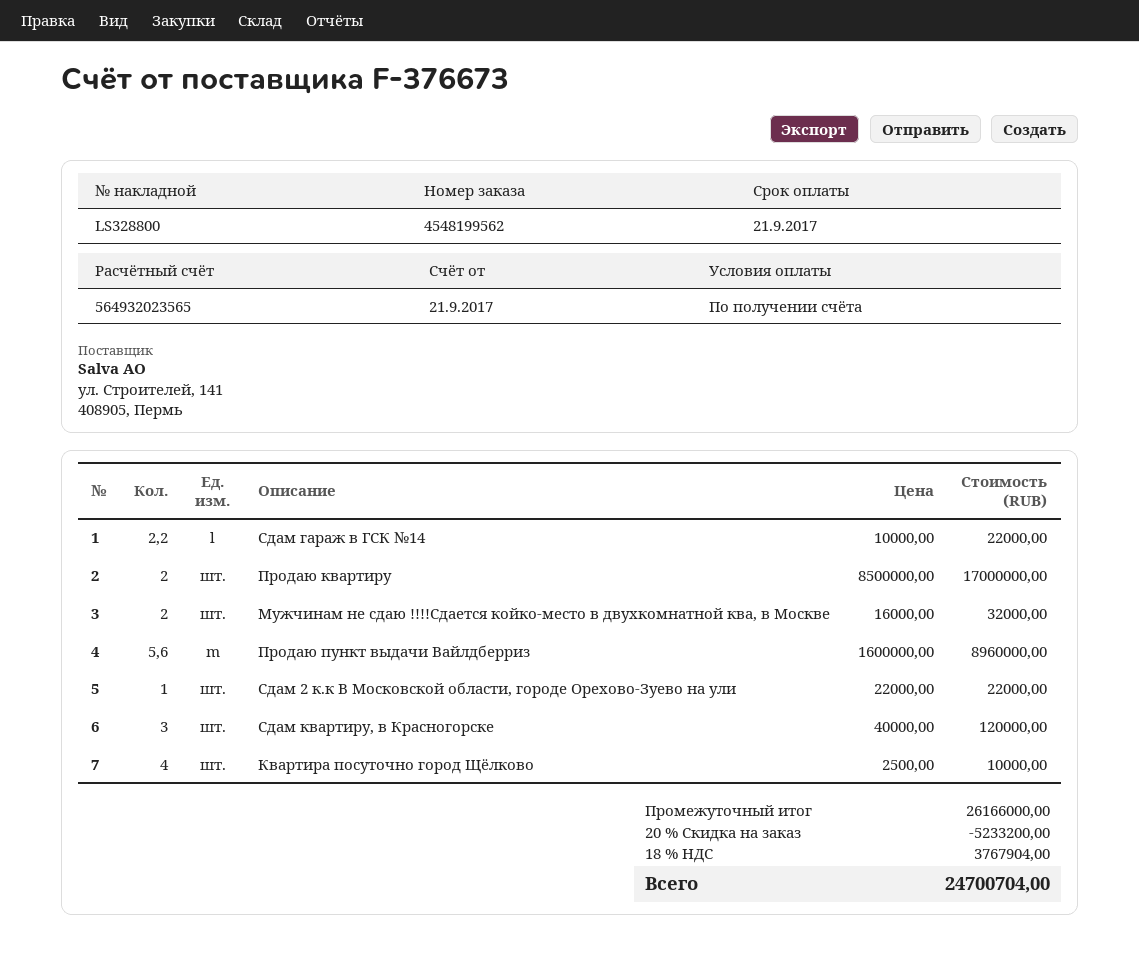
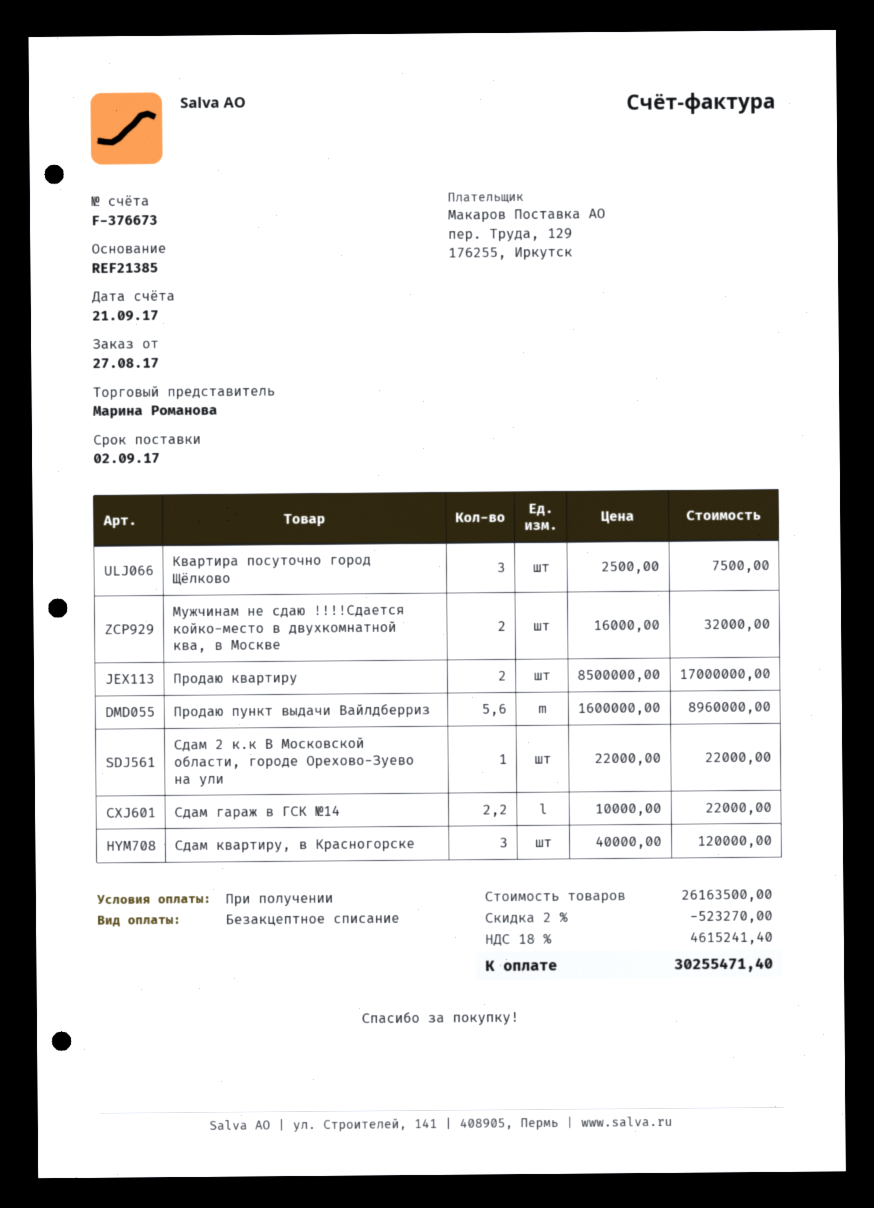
Квартира посуточно город Щёлково: 4 x 2500.00 = 10000.00 -> 3 x 2500.00 = 7500.00
subtotal: 26166000.00 -> 26163500.00
discount: 20% = 5233200.00 -> 2% = 523270.00
tax: 18% = 3767904.00 -> 18% = 4615241.40
total: 24700704.00 -> 30255471.40

